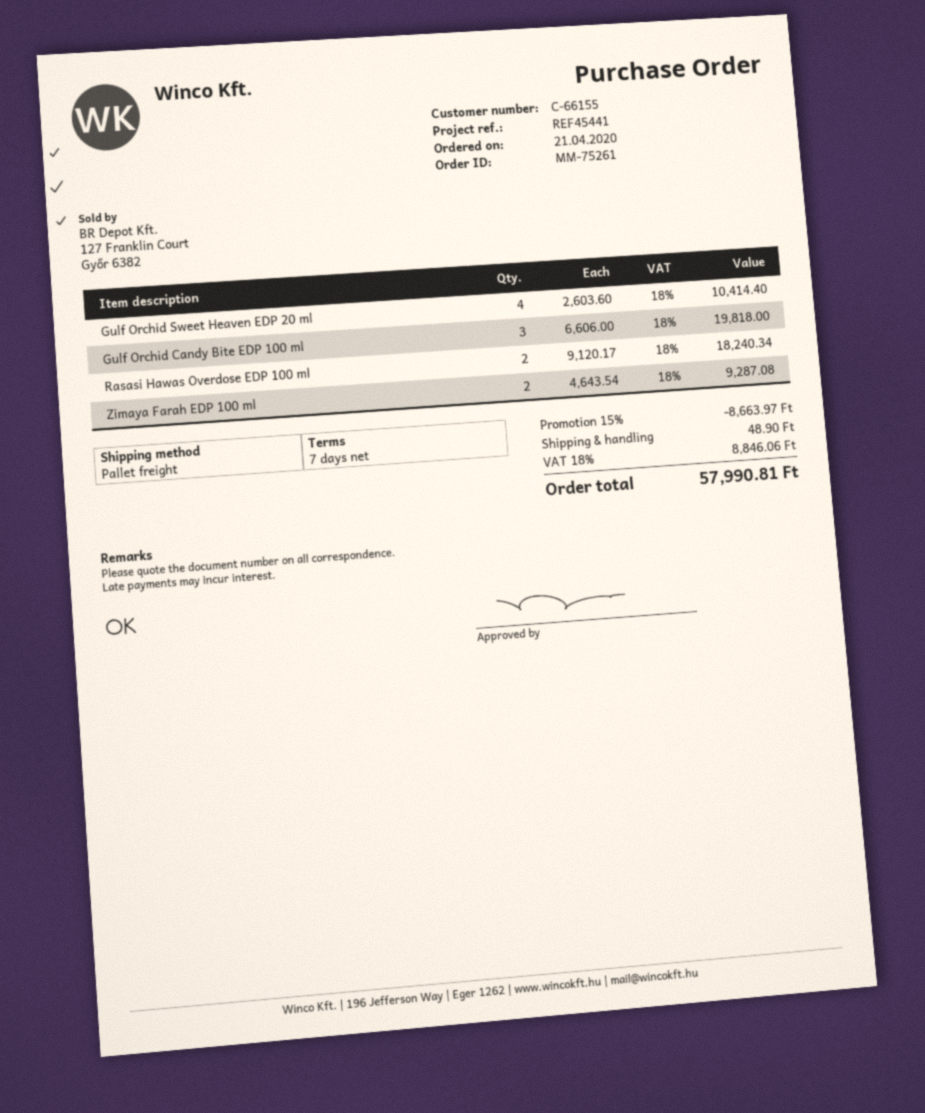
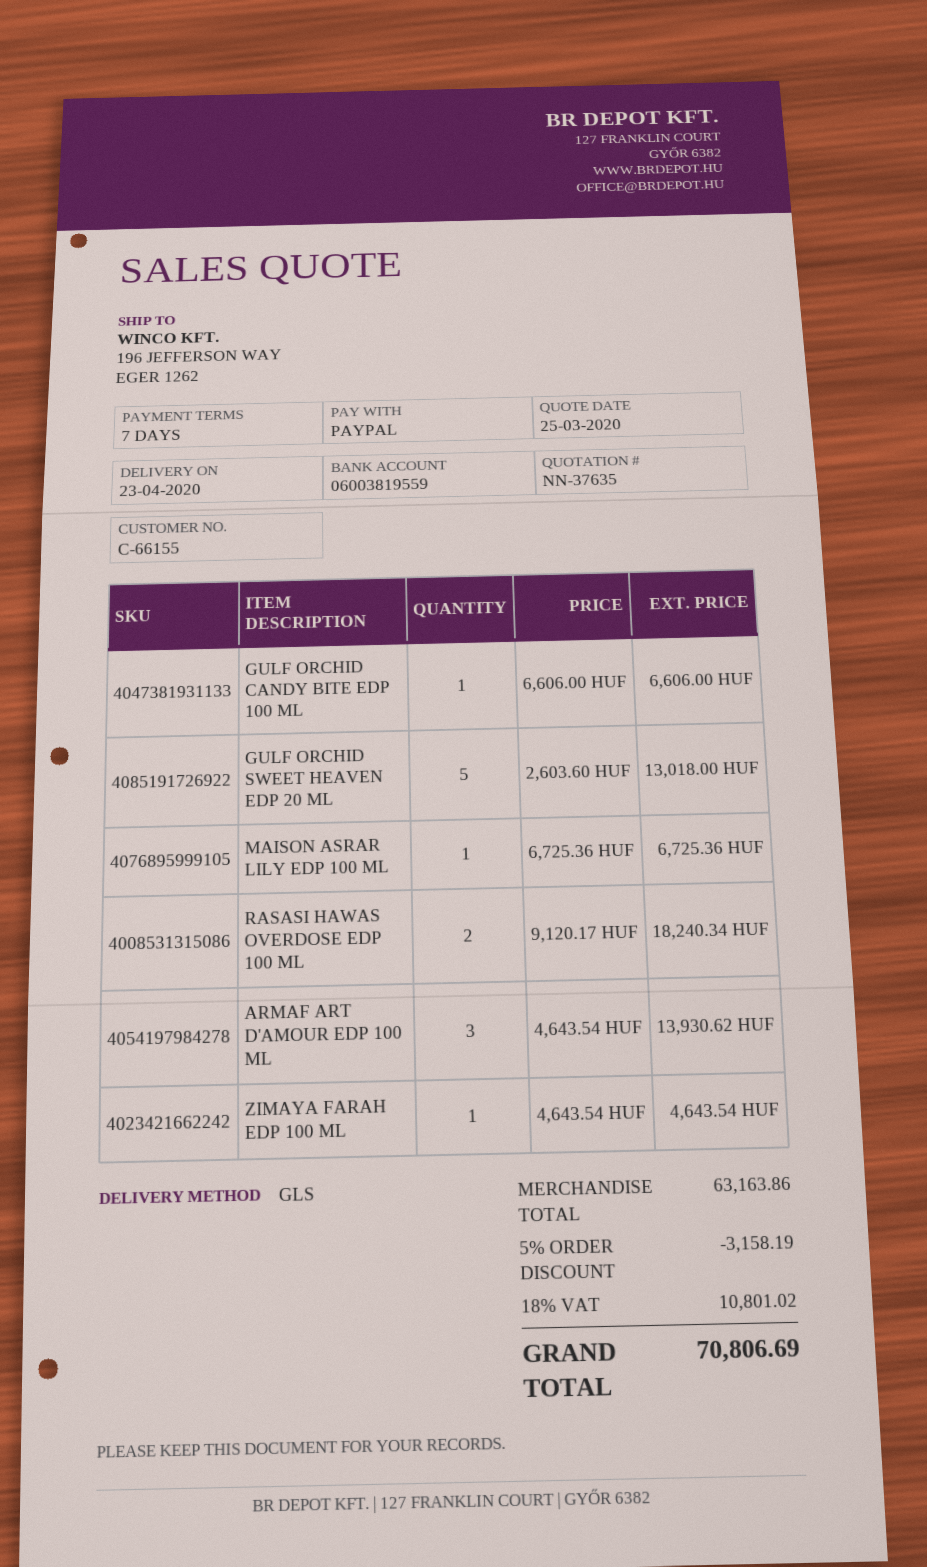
shipping method: pallet freight -> GLS
Gulf Orchid Sweet Heaven EDP 20 ml: 4 x 2603.60 = 10414.40 -> 5 x 2603.60 = 13018.00
Gulf Orchid Candy Bite EDP 100 ml: 3 x 6606.00 = 19818.00 -> 1 x 6606.00 = 6606.00
Zimaya Farah EDP 100 ml: 2 x 4643.54 = 9287.08 -> 1 x 4643.54 = 4643.54
MAISON ASRAR LILY EDP 100 ML: none -> 1 x 6725.36 = 6725.36
ARMAF ART D'AMOUR EDP 100 ML: none -> 3 x 4643.54 = 13930.62
discount: 15% = 8663.97 -> 5% = 3158.19
shipping: 48.90 -> none
tax: 18% = 8846.06 -> 18% = 10801.02
total: 57990.81 -> 70806.69

